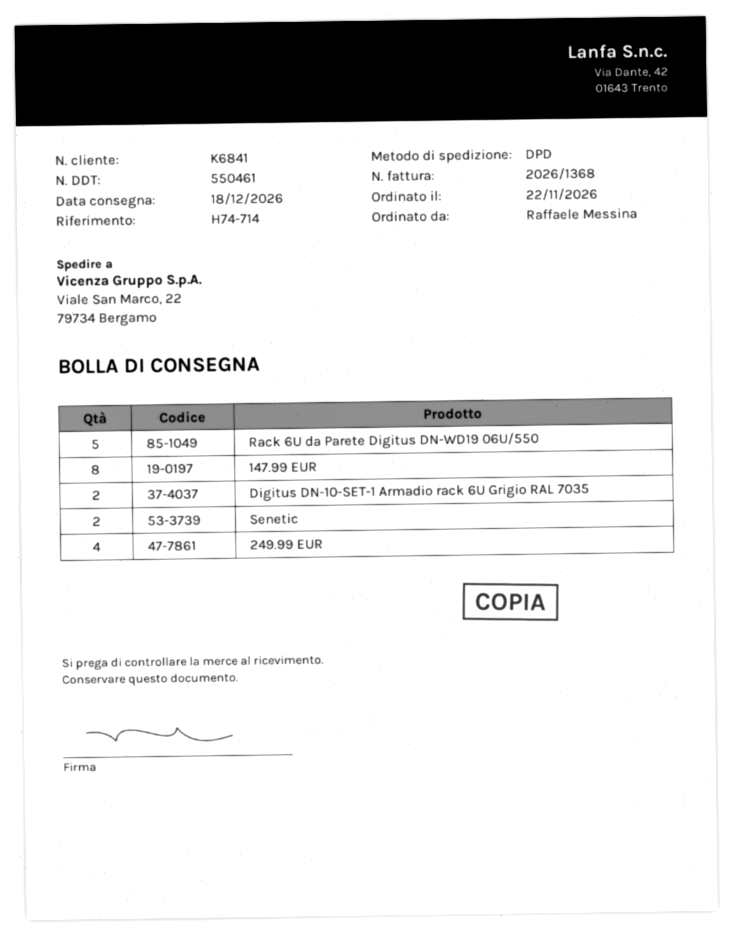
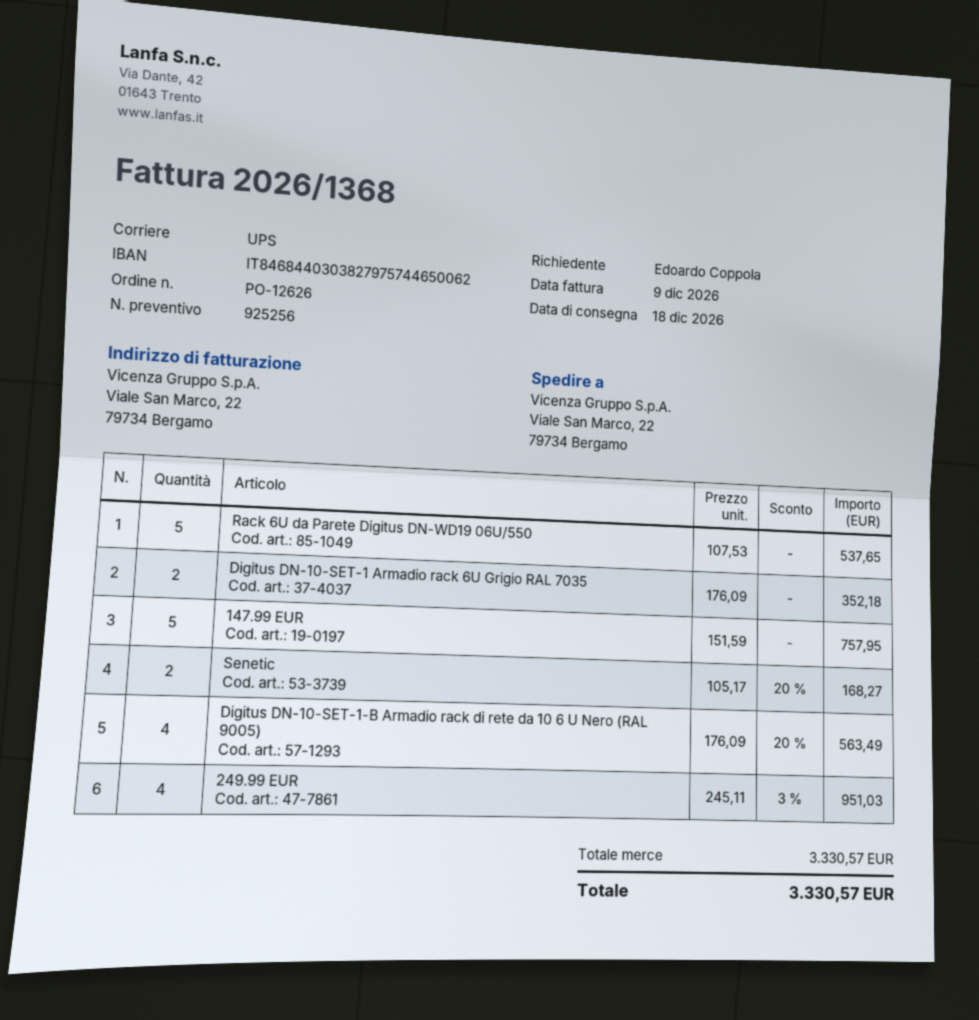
ordered by: Raffaele Messina -> Edoardo Coppola
shipping method: DPD -> UPS
147.99 EUR: 8 -> 5
Digitus DN-10-SET-1-B Armadio rack di rete da 10 6 U Nero (RAL 9005): none -> 4

